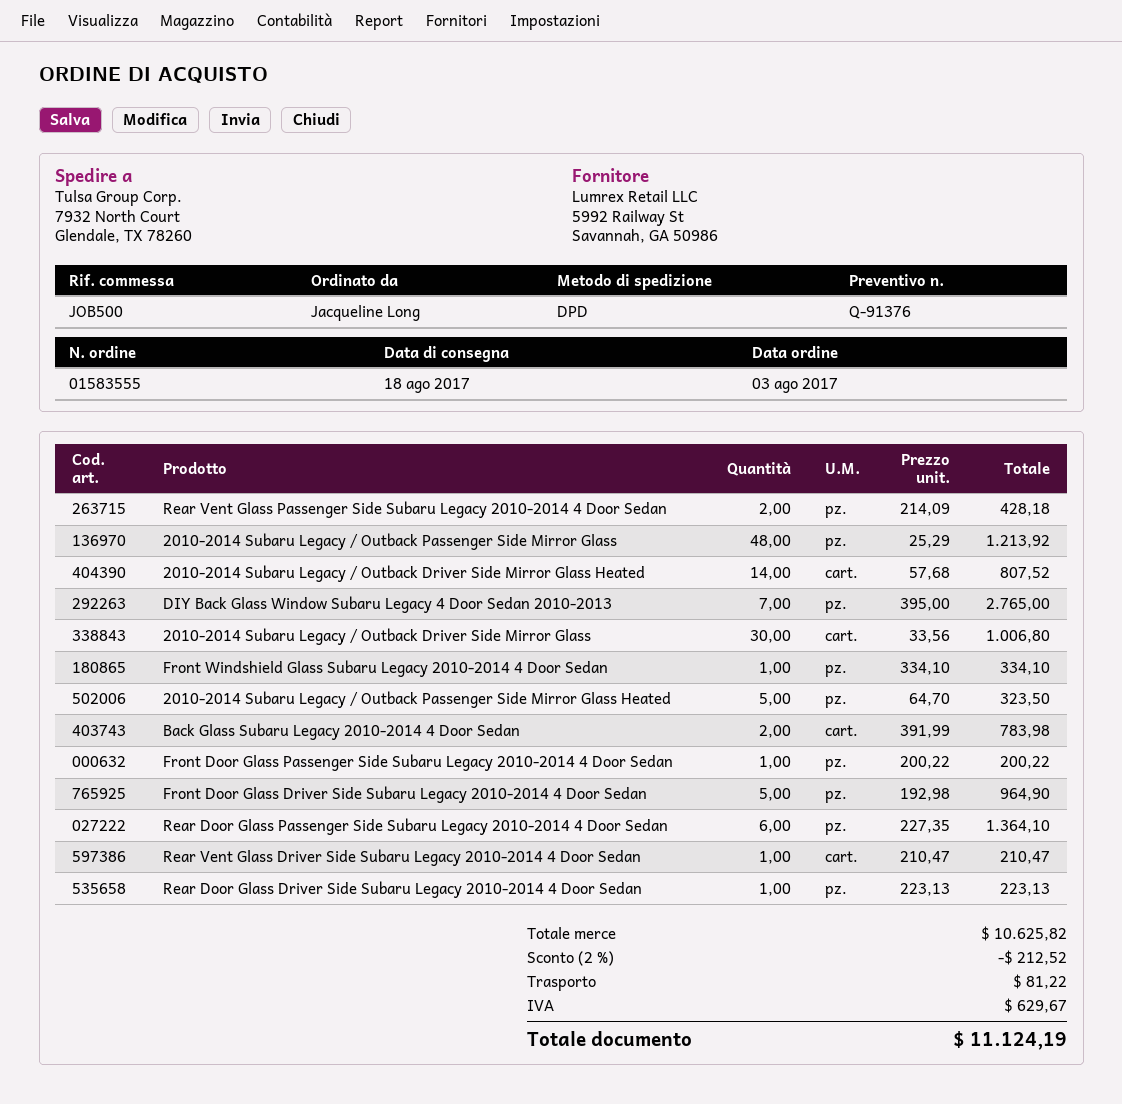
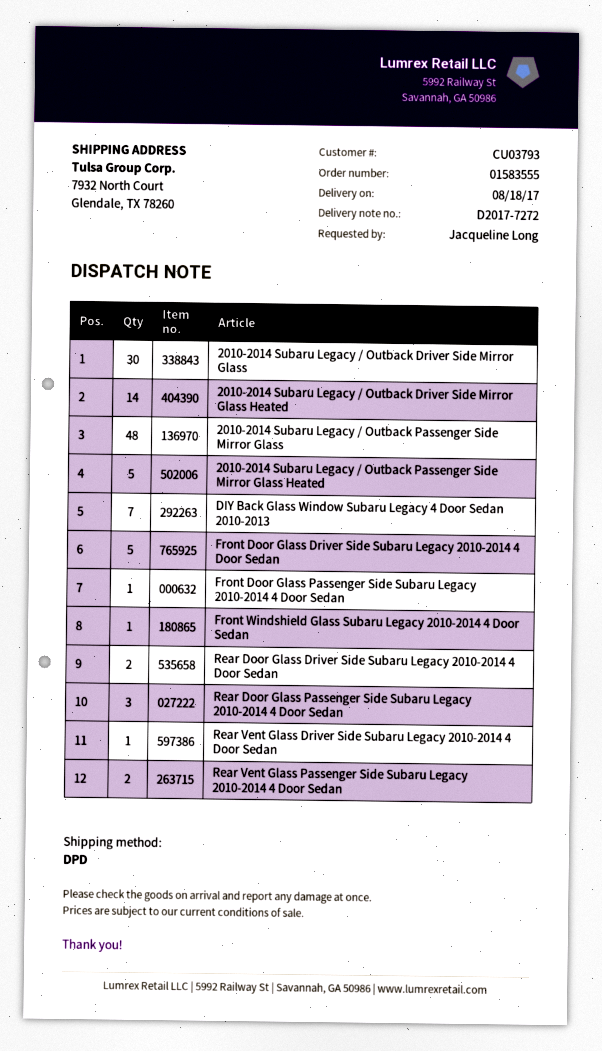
Back Glass Subaru Legacy 2010-2014 4 Door Sedan: 2 -> none
Rear Door Glass Passenger Side Subaru Legacy 2010-2014 4 Door Sedan: 6 -> 3
Rear Door Glass Driver Side Subaru Legacy 2010-2014 4 Door Sedan: 1 -> 2

